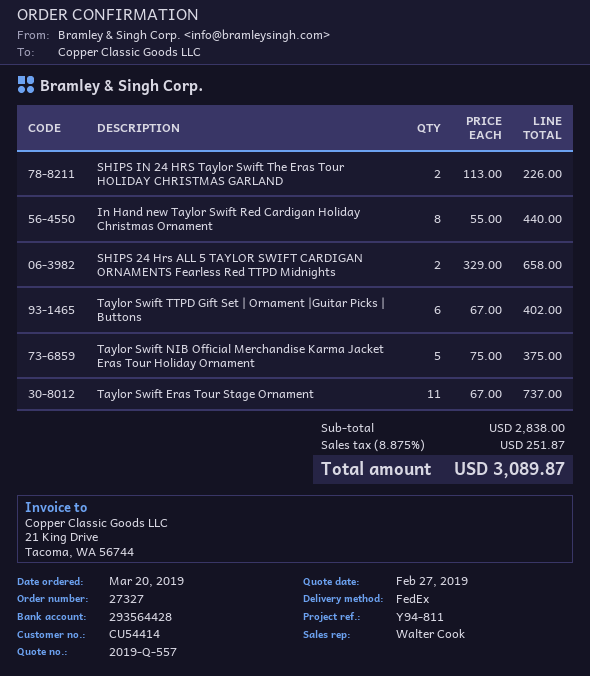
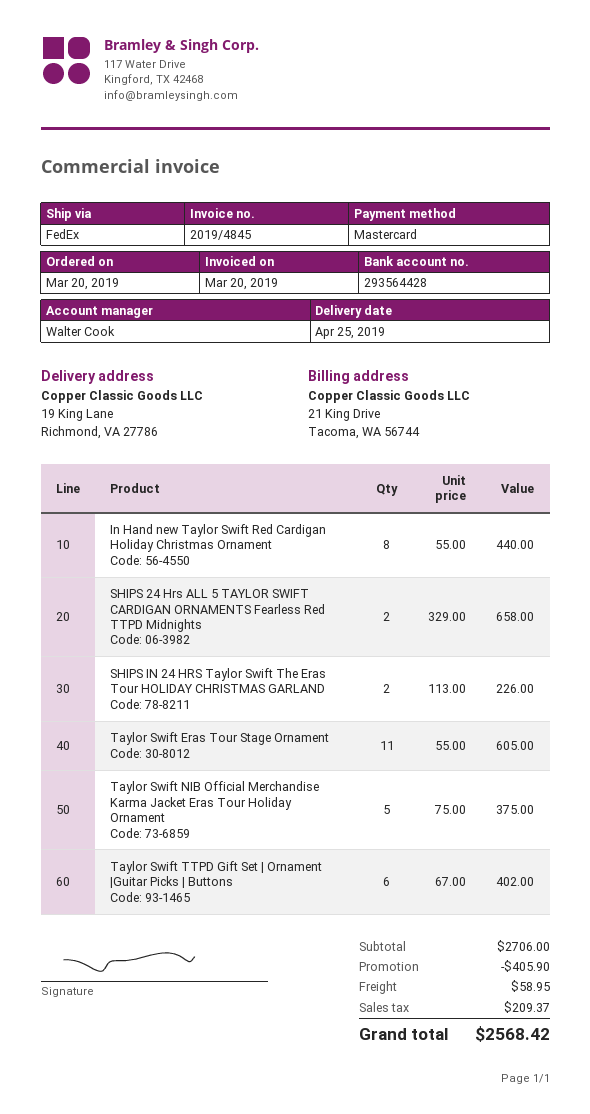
Taylor Swift Eras Tour Stage Ornament: 11 x 67.00 = 737.00 -> 11 x 55.00 = 605.00
subtotal: 2838.00 -> 2706.00
discount: none -> 405.90
shipping: none -> 58.95
tax: 251.87 -> 209.37
total: 3089.87 -> 2568.42

